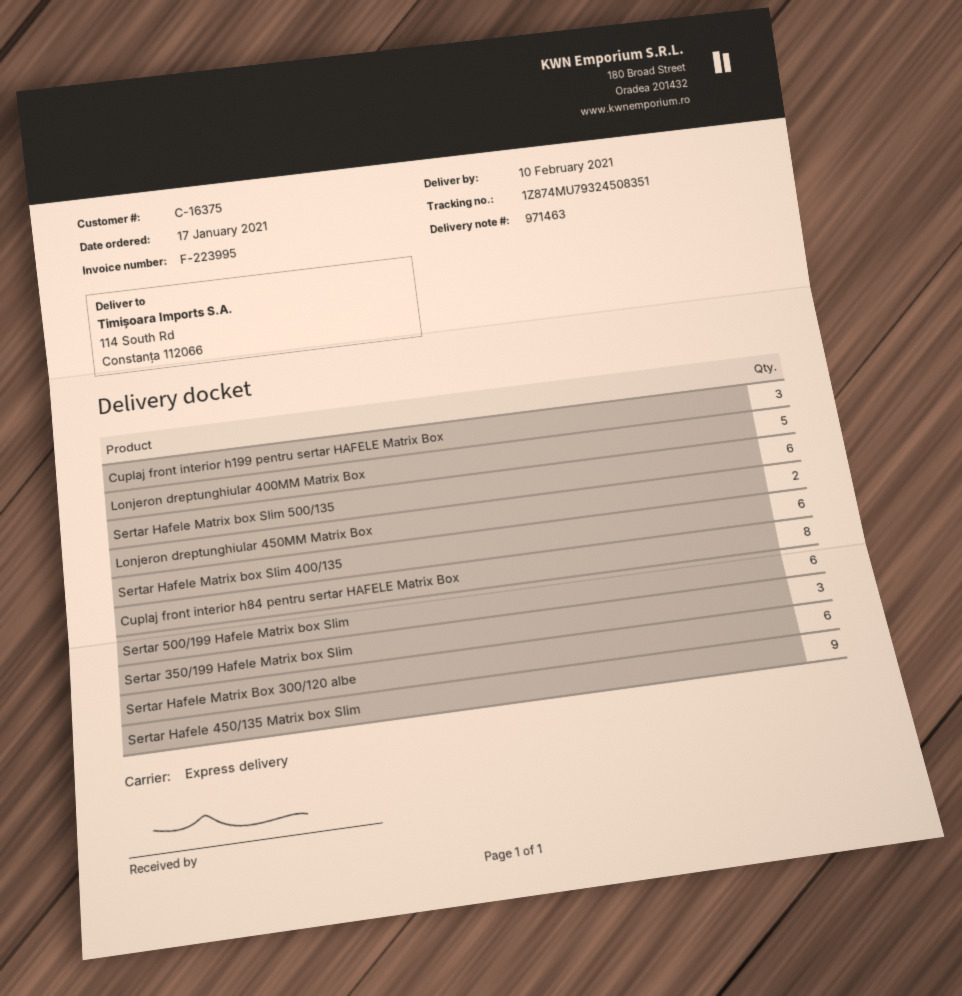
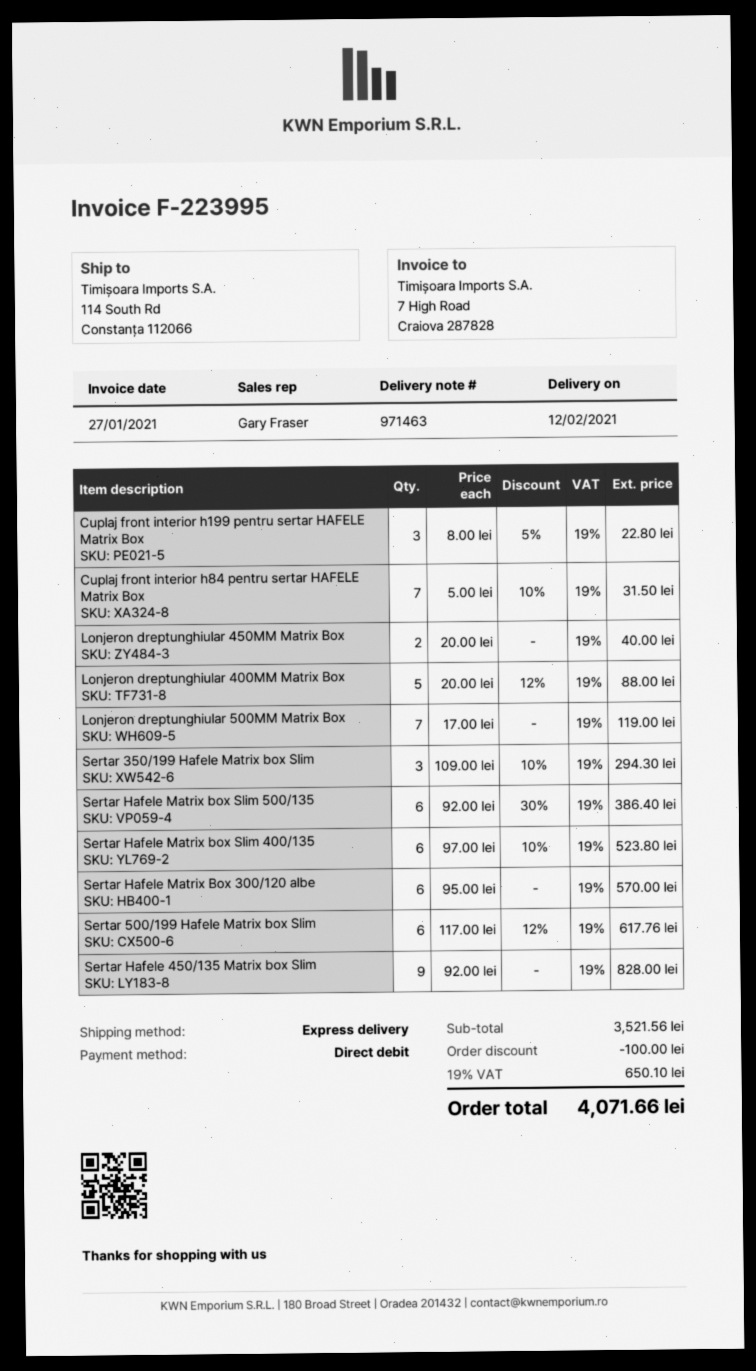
delivery date: 2021-02-10 -> 2021-02-12
Cuplaj front interior h84 pentru sertar HAFELE Matrix Box: 8 -> 7
Lonjeron dreptunghiular 500MM Matrix Box: none -> 7

